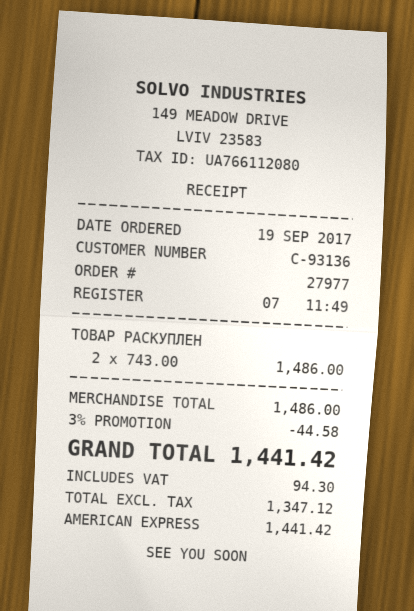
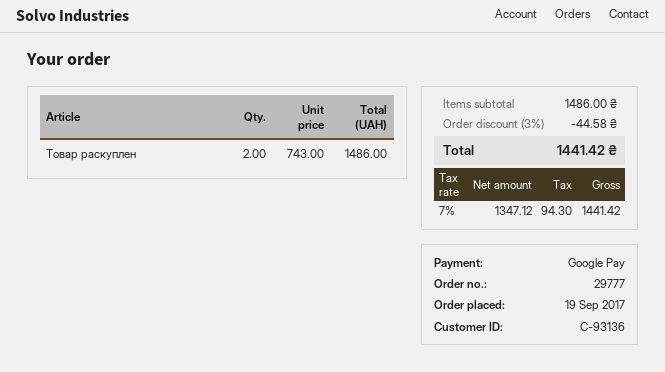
order number: 27977 -> 29777
payment method: American Express -> Google Pay

